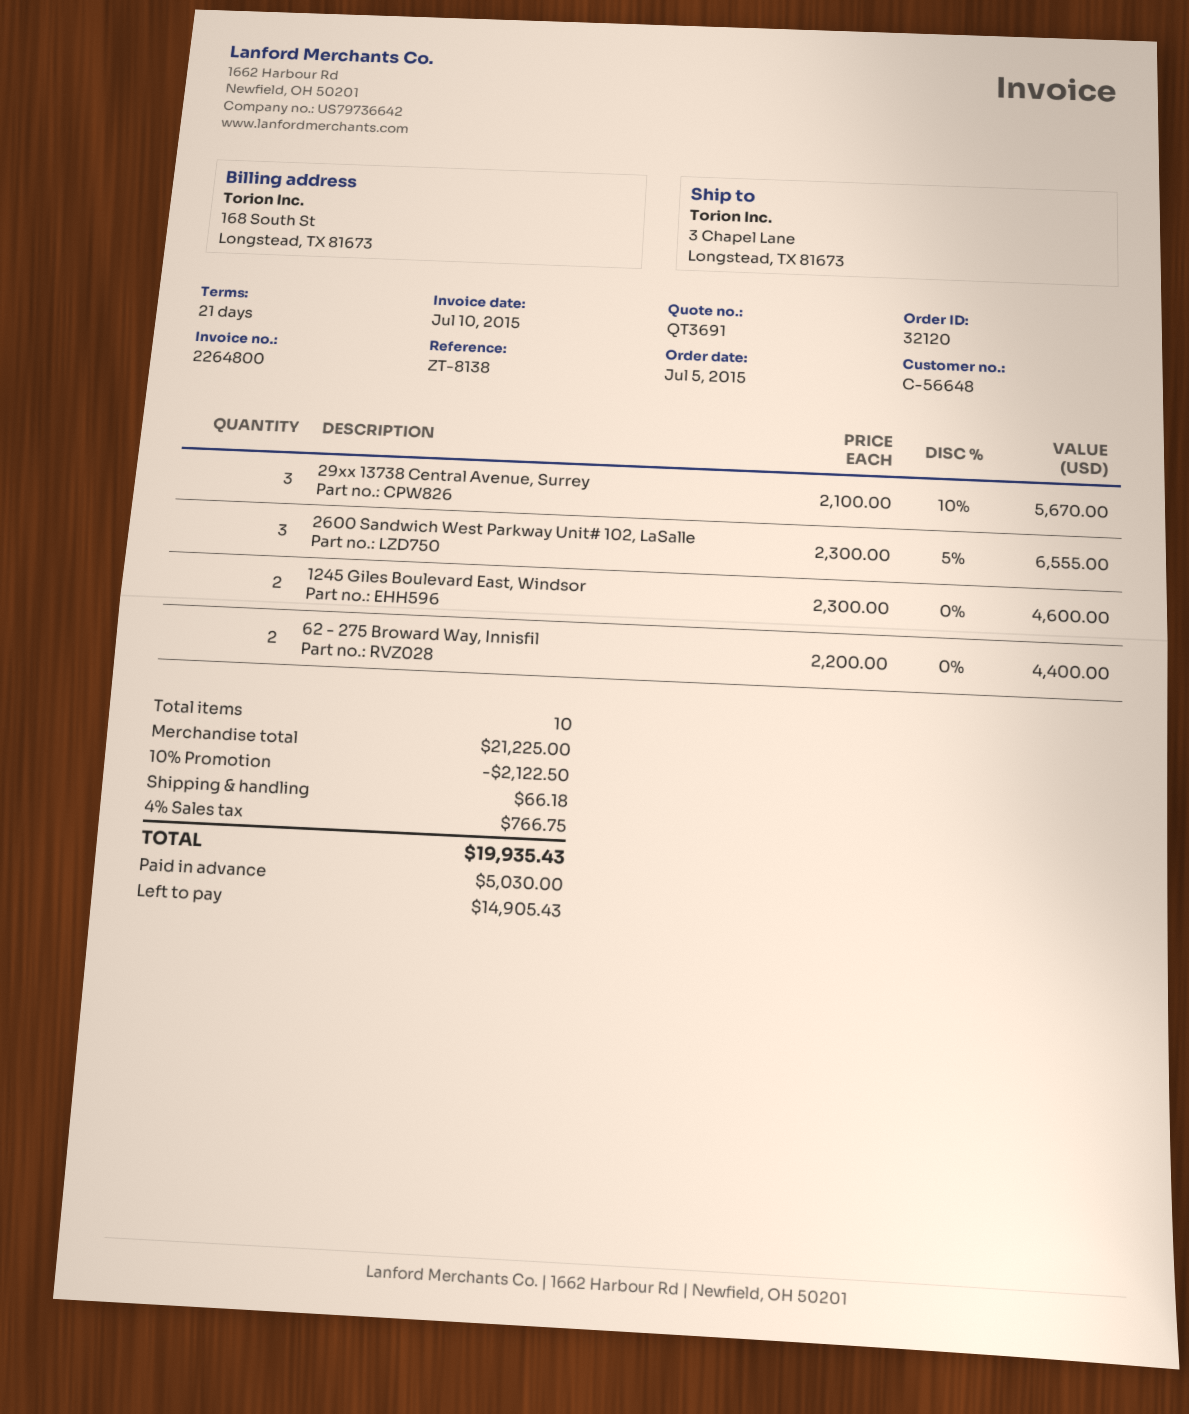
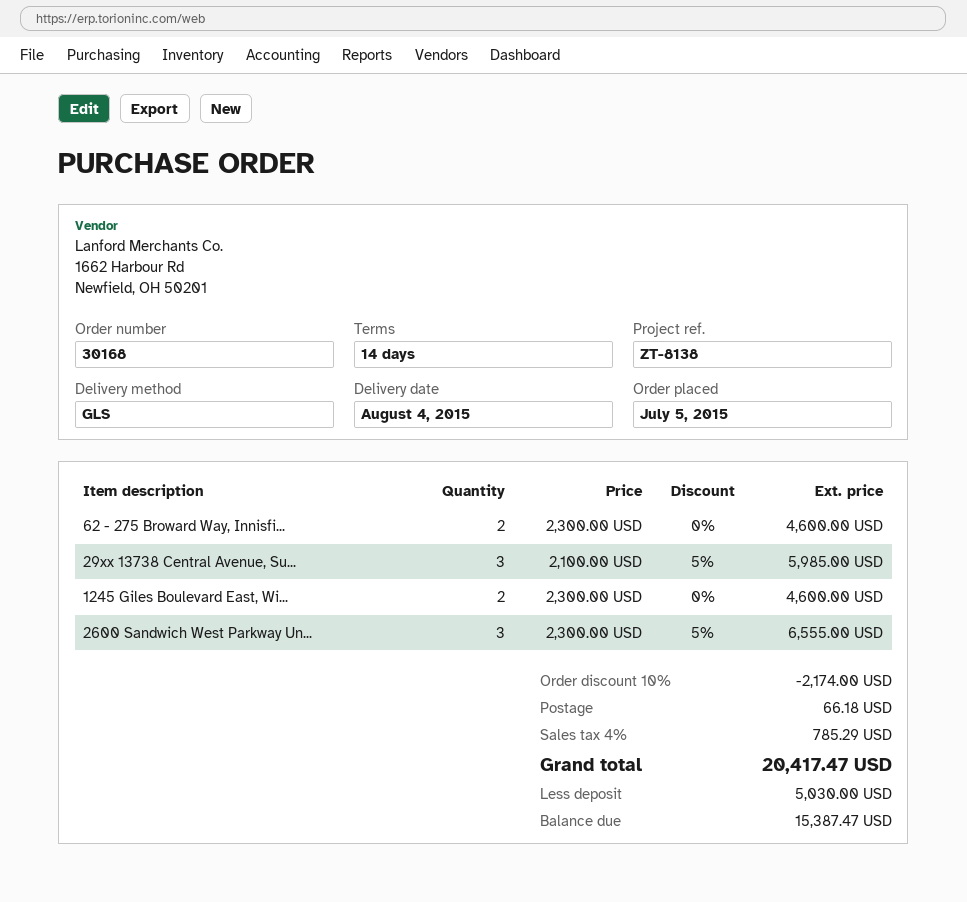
order number: 32120 -> 30168
payment terms: 21 days -> 14 days
29xx 13738 Central Avenue, Surrey: 3 x 2100.00 - 10% = 5670.00 -> 3 x 2100.00 - 5% = 5985.00
62 - 275 Broward Way, Innisfil: 2 x 2200.00 = 4400.00 -> 2 x 2300.00 = 4600.00
discount: 10% = 2122.50 -> 10% = 2174.00
tax: 4% = 766.75 -> 4% = 785.29
total: 19935.43 -> 20417.47
balance: 14905.43 -> 15387.47

